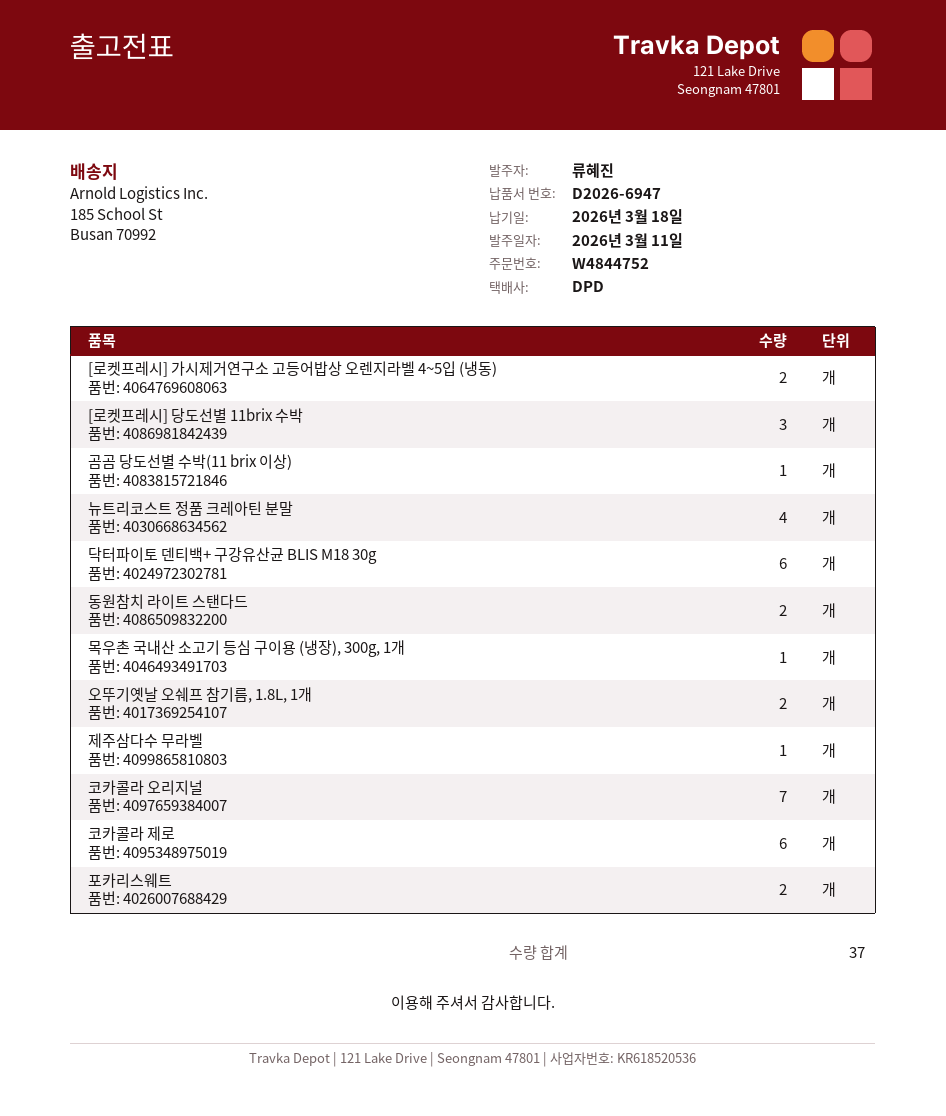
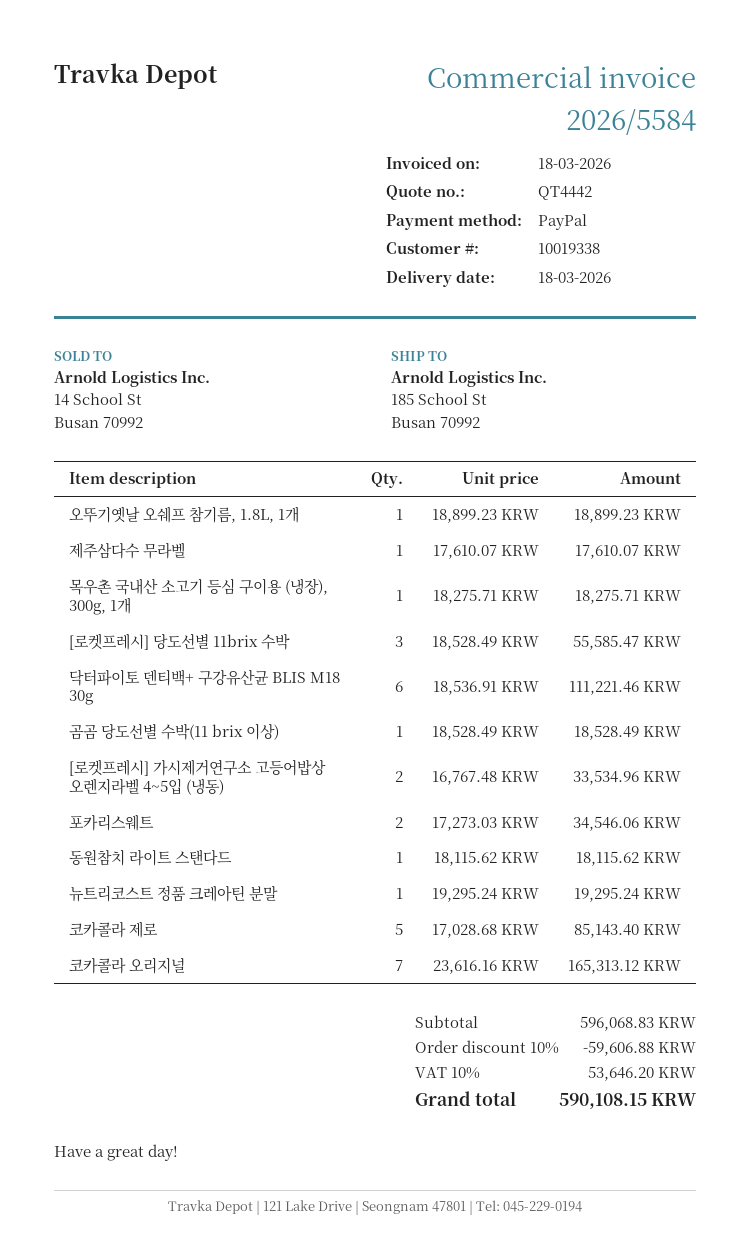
뉴트리코스트 정품 크레아틴 분말: 4 -> 1
동원참치 라이트 스탠다드: 2 -> 1
오뚜기옛날 오쉐프 참기름, 1.8L, 1개: 2 -> 1
코카콜라 제로: 6 -> 5

